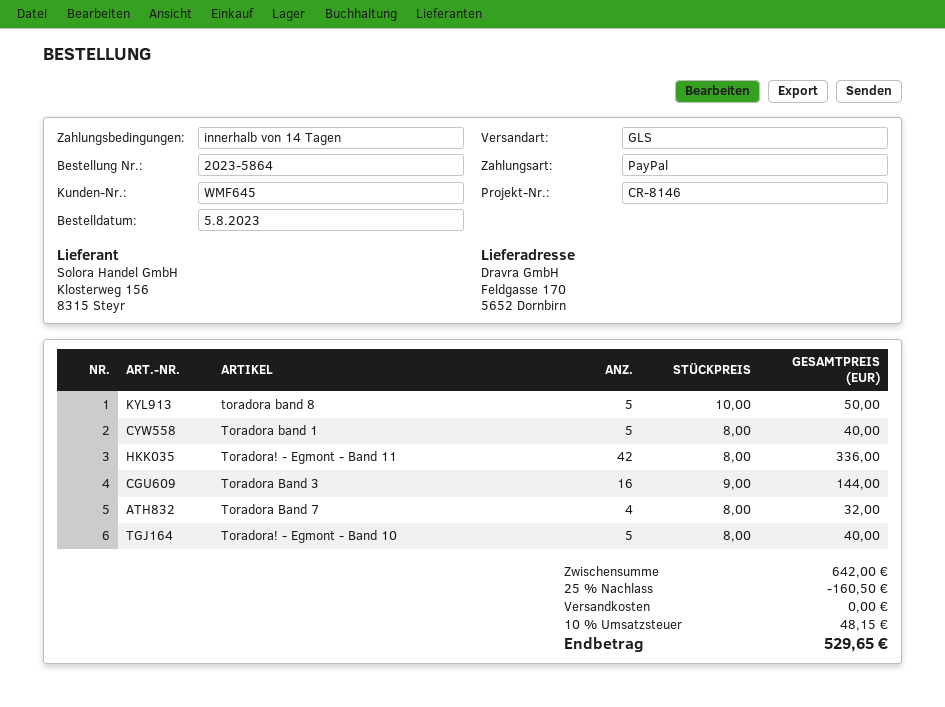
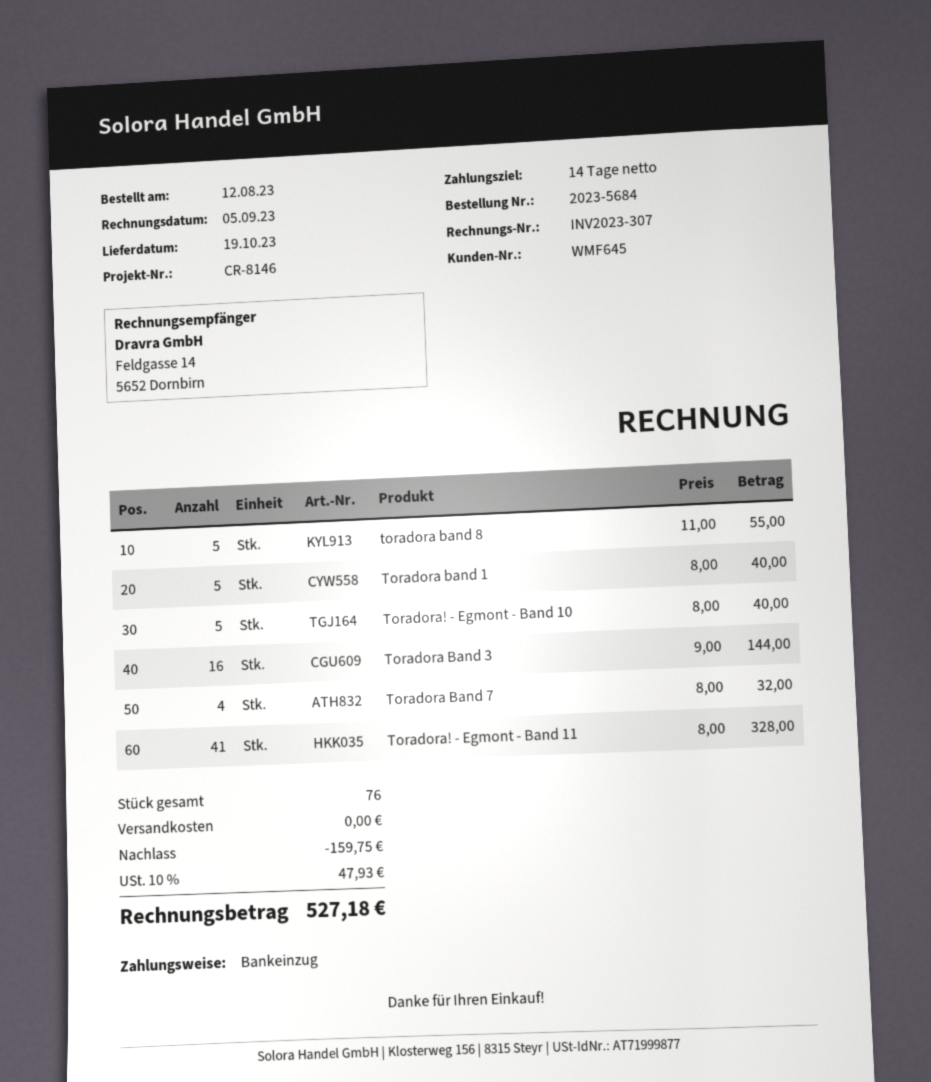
order number: 2023-5864 -> 2023-5684
order date: 2023-08-05 -> 2023-08-12
payment method: PayPal -> direct debit
toradora band 8: 5 x 10.00 = 50.00 -> 5 x 11.00 = 55.00
Toradora! - Egmont - Band 11: 42 x 8.00 = 336.00 -> 41 x 8.00 = 328.00
discount: 160.50 -> 159.75
tax: 10% = 48.15 -> 10% = 47.93
total: 529.65 -> 527.18

